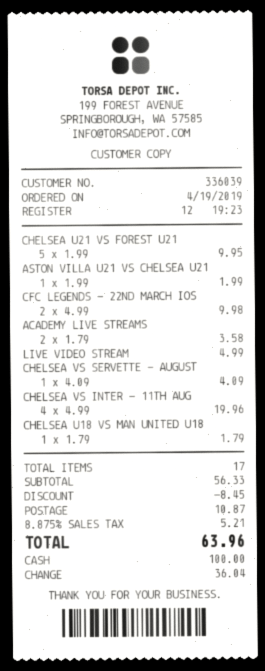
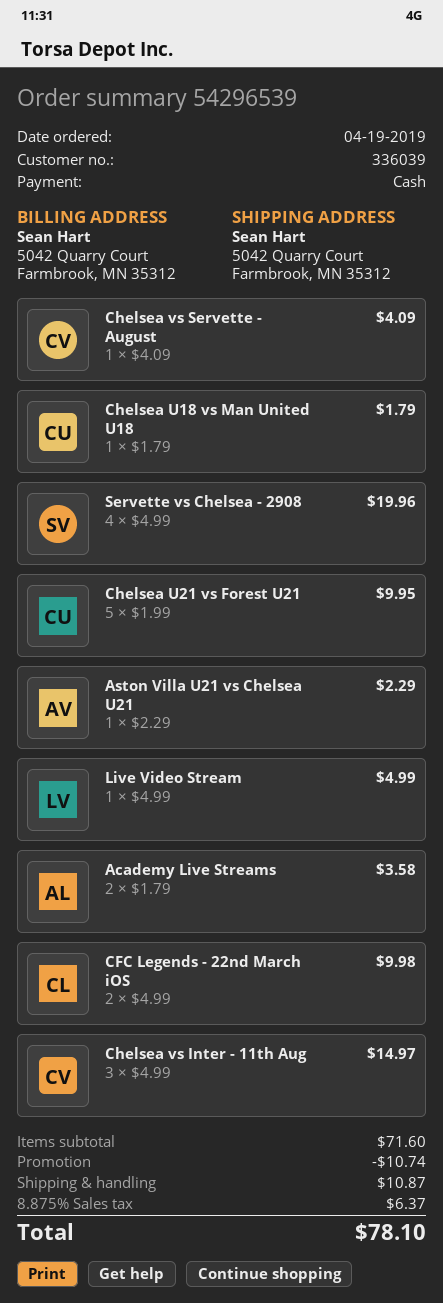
ASTON VILLA U21 VS CHELSEA U21: 1 x 1.99 = 1.99 -> 1 x 2.29 = 2.29
CHELSEA VS INTER - 11TH AUG: 4 x 4.99 = 19.96 -> 3 x 4.99 = 14.97
Servette vs Chelsea - 2908: none -> 4 x 4.99 = 19.96
subtotal: 56.33 -> 71.60
discount: 8.45 -> 10.74
tax: 8.875% = 5.21 -> 8.875% = 6.37
total: 63.96 -> 78.10

